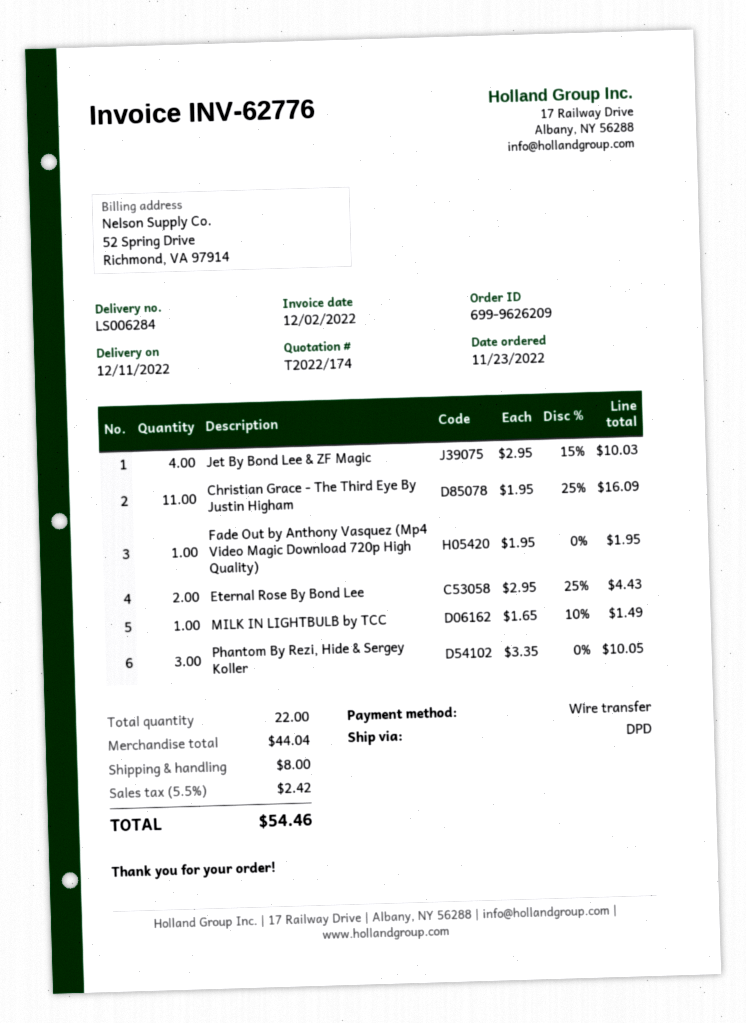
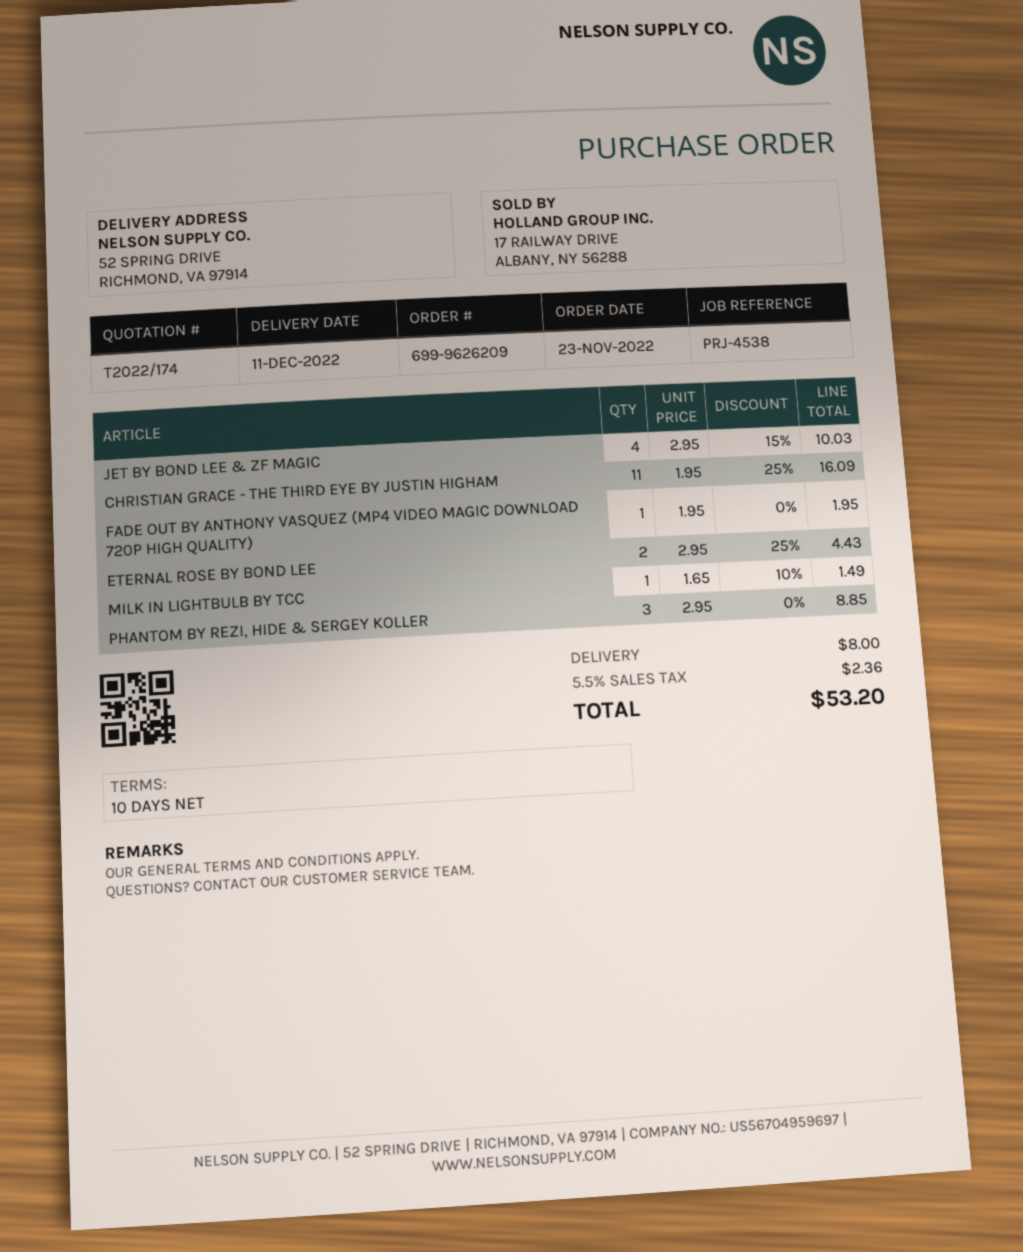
Phantom By Rezi, Hide & Sergey Koller: 3 x 3.35 = 10.05 -> 3 x 2.95 = 8.85
tax: 5.5% = 2.42 -> 5.5% = 2.36
total: 54.46 -> 53.20

